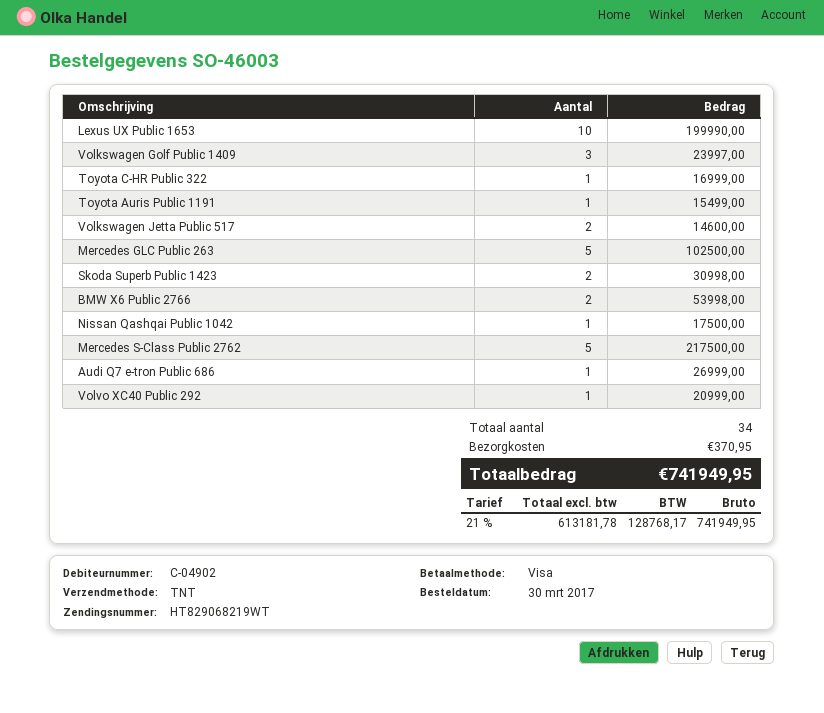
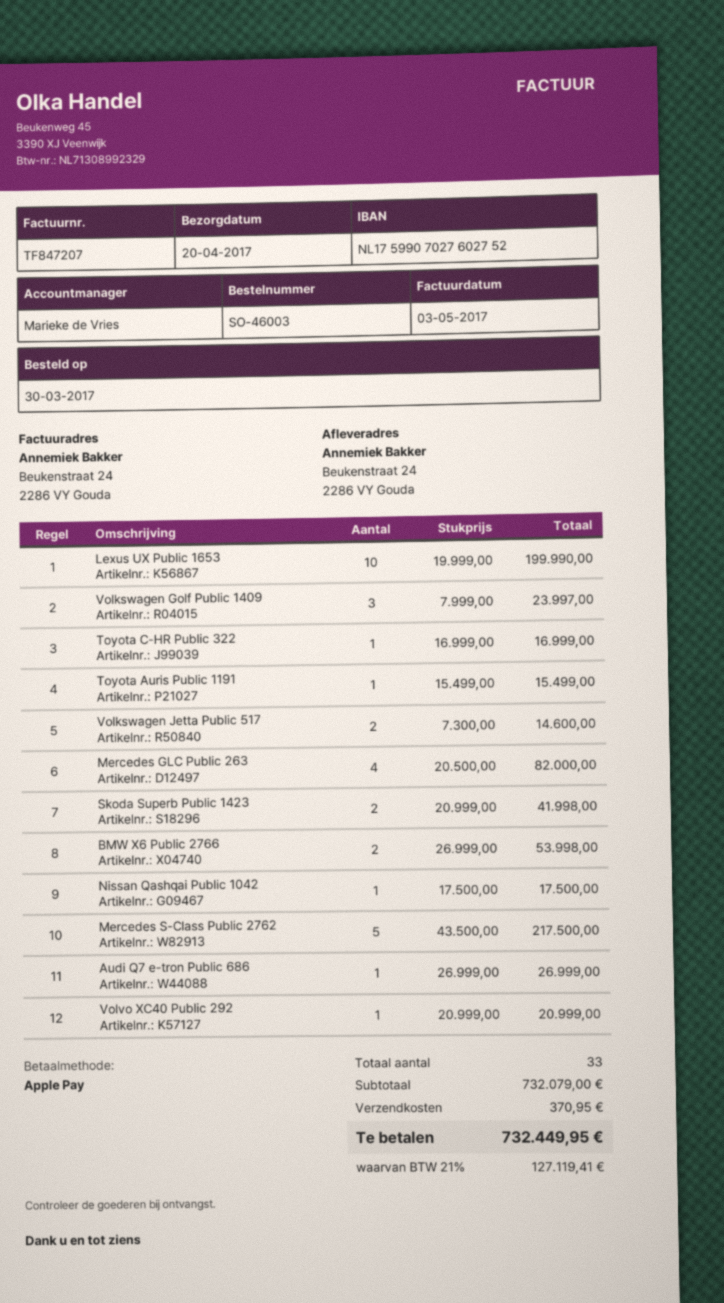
payment method: Visa -> Apple Pay
Mercedes GLC Public 263: 5 for 102500.00 -> 4 for 82000.00
Skoda Superb Public 1423: 2 for 30998.00 -> 2 for 41998.00
total quantity: 34 -> 33
tax: 21% = 128768.17 -> 21% = 127119.41
total: 741949.95 -> 732449.95

